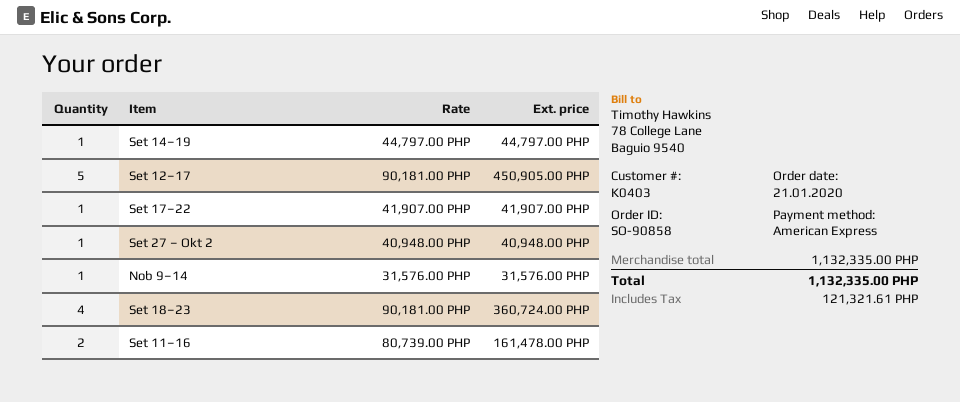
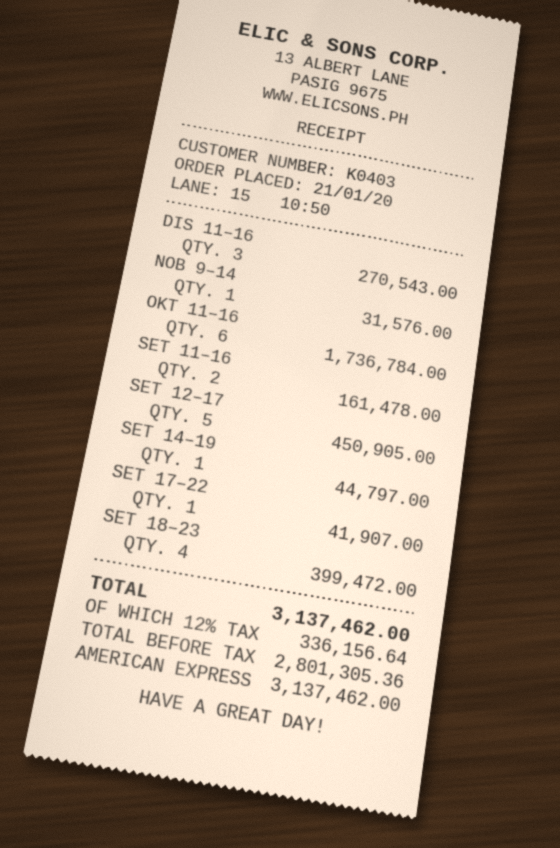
Set 27 – Okt 2: 1 for 40948.00 -> none
Set 18–23: 4 for 360724.00 -> 4 for 399472.00
DIS 11–16: none -> 3 for 270543.00
OKT 11–16: none -> 6 for 1736784.00
tax: 121321.61 -> 336156.64
total: 1132335.00 -> 3137462.00

